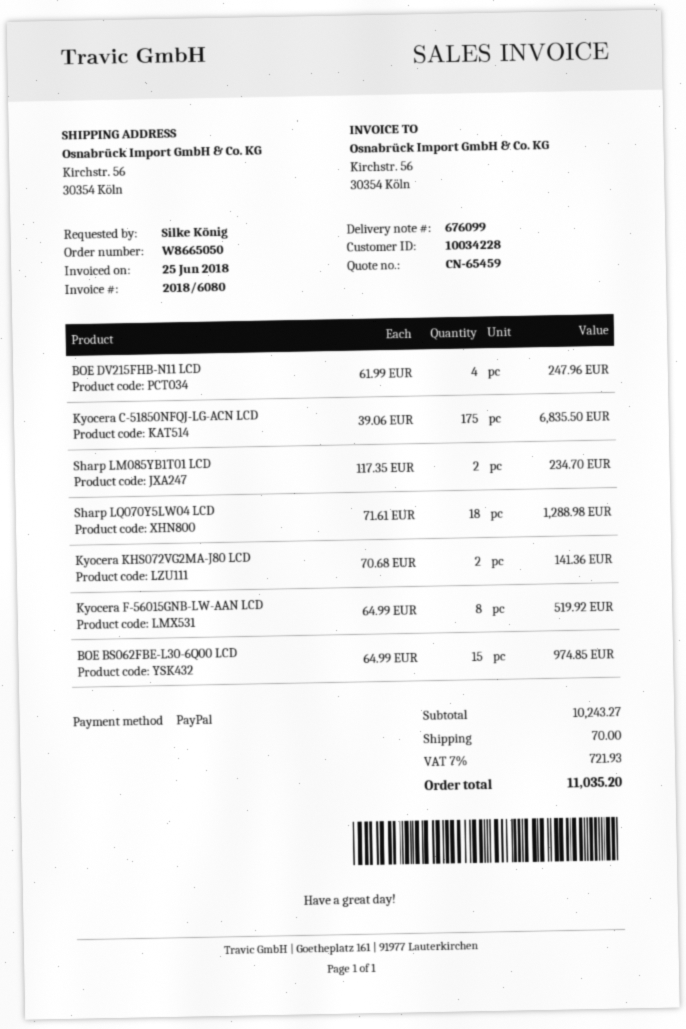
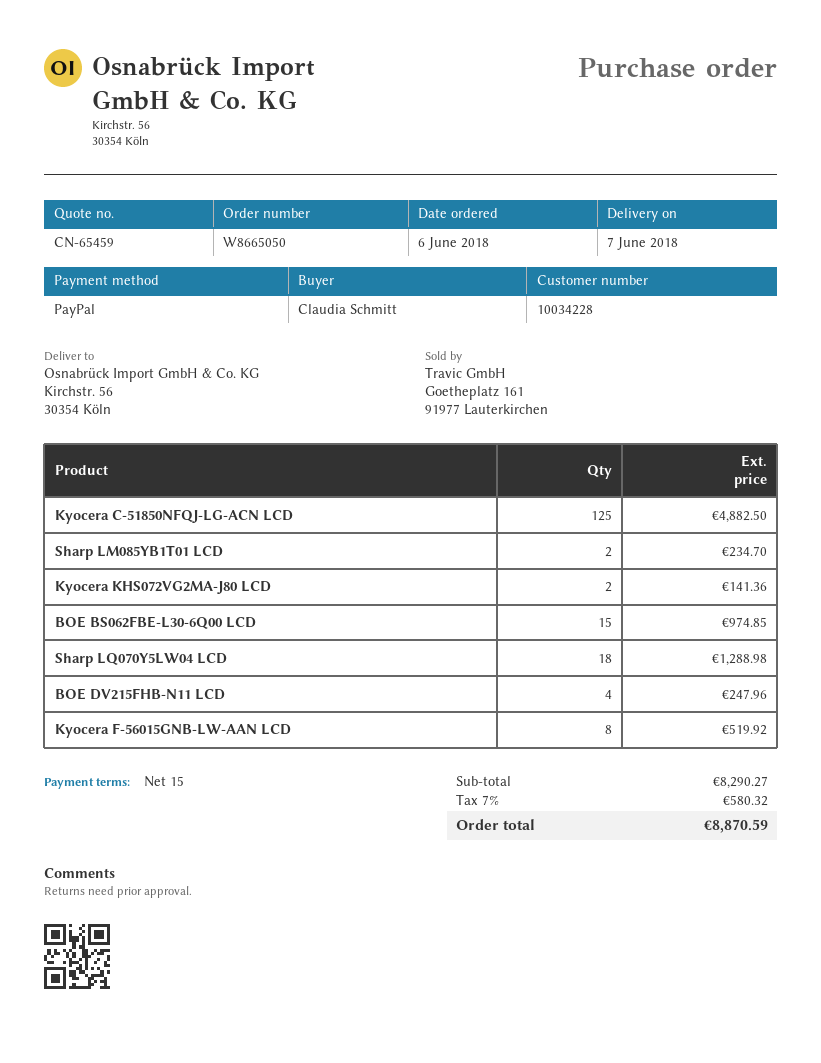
ordered by: Silke König -> Claudia Schmitt
Kyocera C-51850NFQJ-LG-ACN LCD: 175 for 6835.50 -> 125 for 4882.50
subtotal: 10243.27 -> 8290.27
shipping: 70.00 -> none
tax: 7% = 721.93 -> 7% = 580.32
total: 11035.20 -> 8870.59

